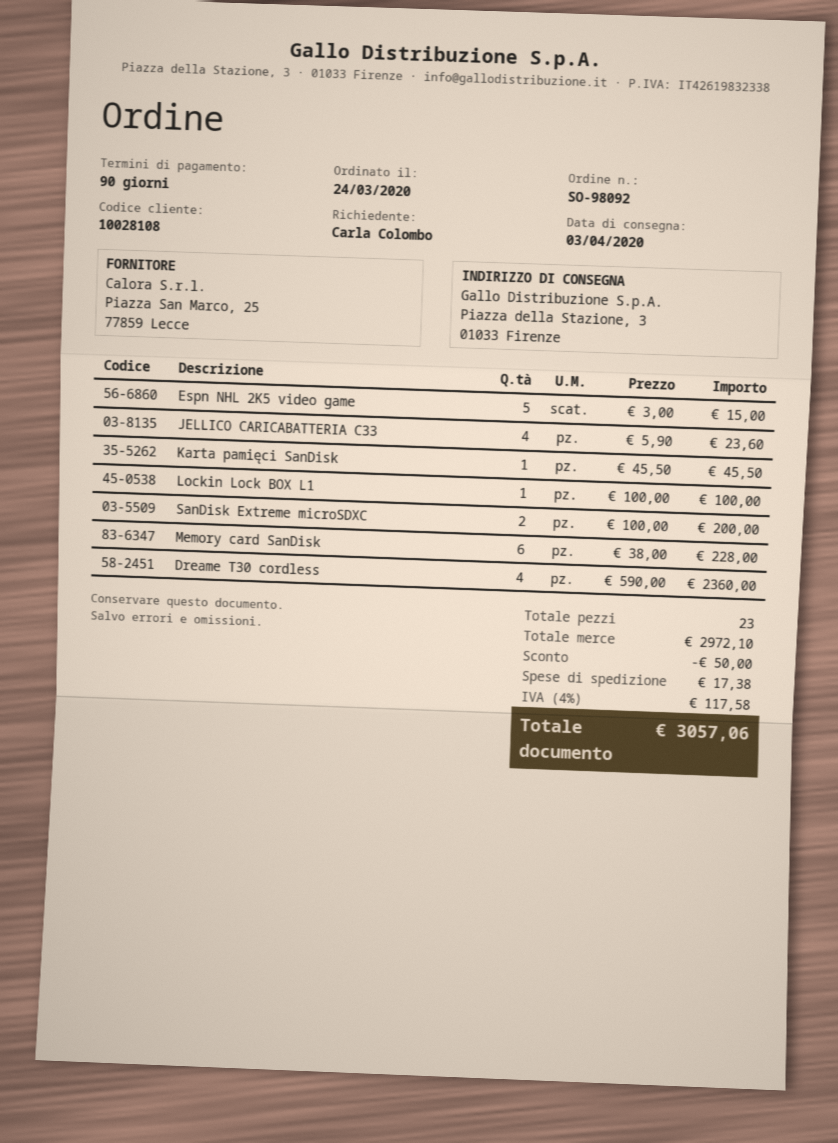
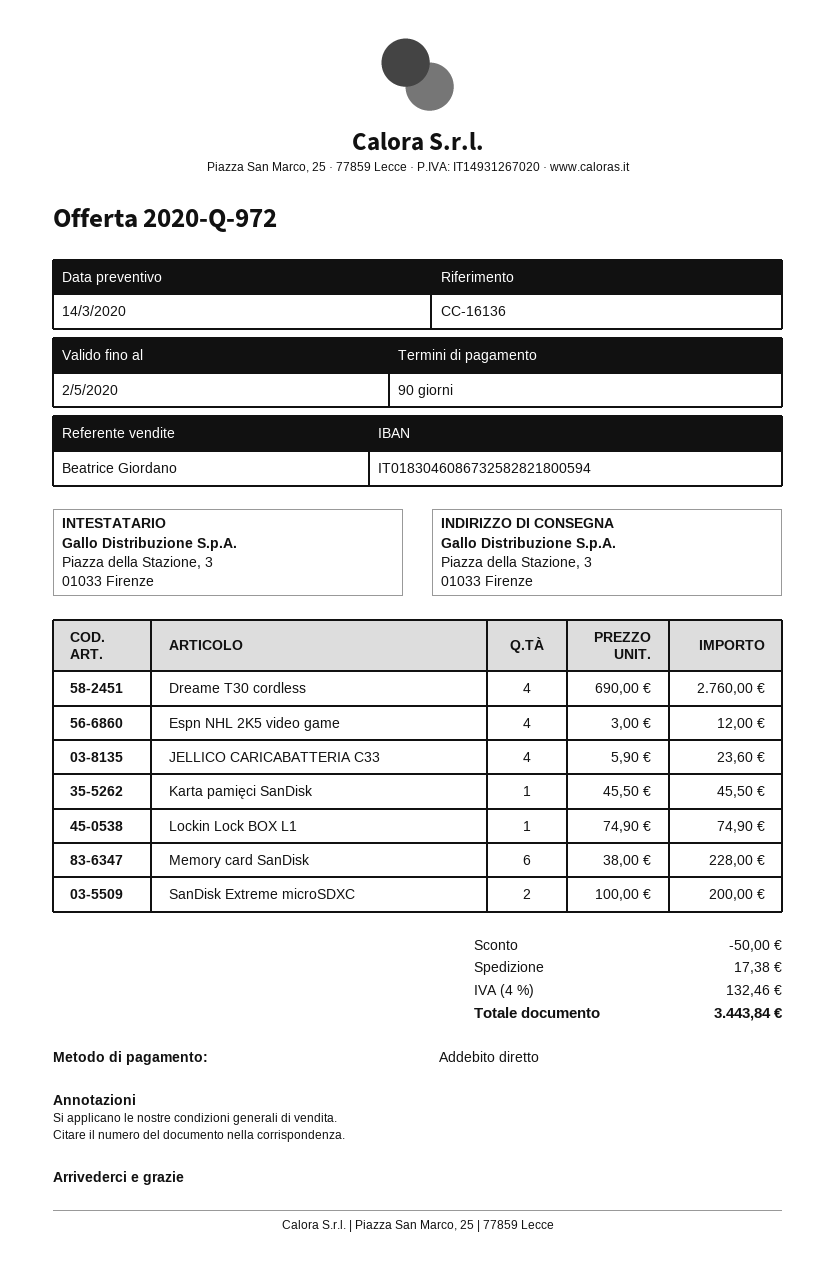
Espn NHL 2K5 video game: 5 x 3.00 = 15.00 -> 4 x 3.00 = 12.00
Lockin Lock BOX L1: 1 x 100.00 = 100.00 -> 1 x 74.90 = 74.90
Dreame T30 cordless: 4 x 590.00 = 2360.00 -> 4 x 690.00 = 2760.00
tax: 4% = 117.58 -> 4% = 132.46
total: 3057.06 -> 3443.84

